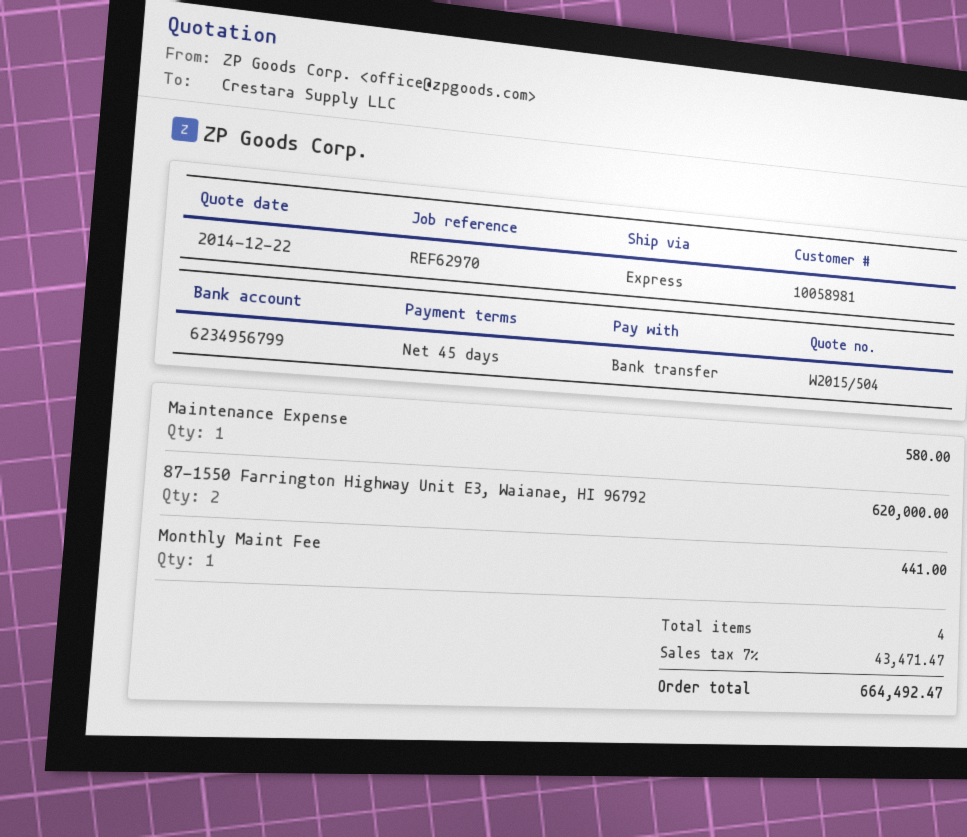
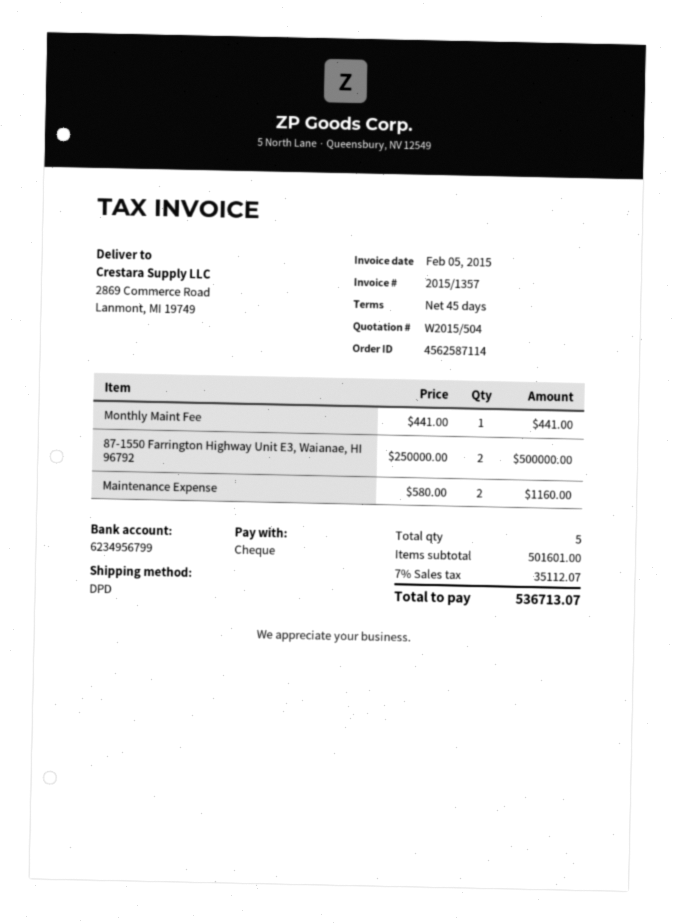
payment method: bank transfer -> cheque
shipping method: express -> DPD
Maintenance Expense: 1 for 580.00 -> 2 for 1160.00
87-1550 Farrington Highway Unit E3, Waianae, HI 96792: 2 for 620000.00 -> 2 for 500000.00
total quantity: 4 -> 5
tax: 7% = 43471.47 -> 7% = 35112.07
total: 664492.47 -> 536713.07

